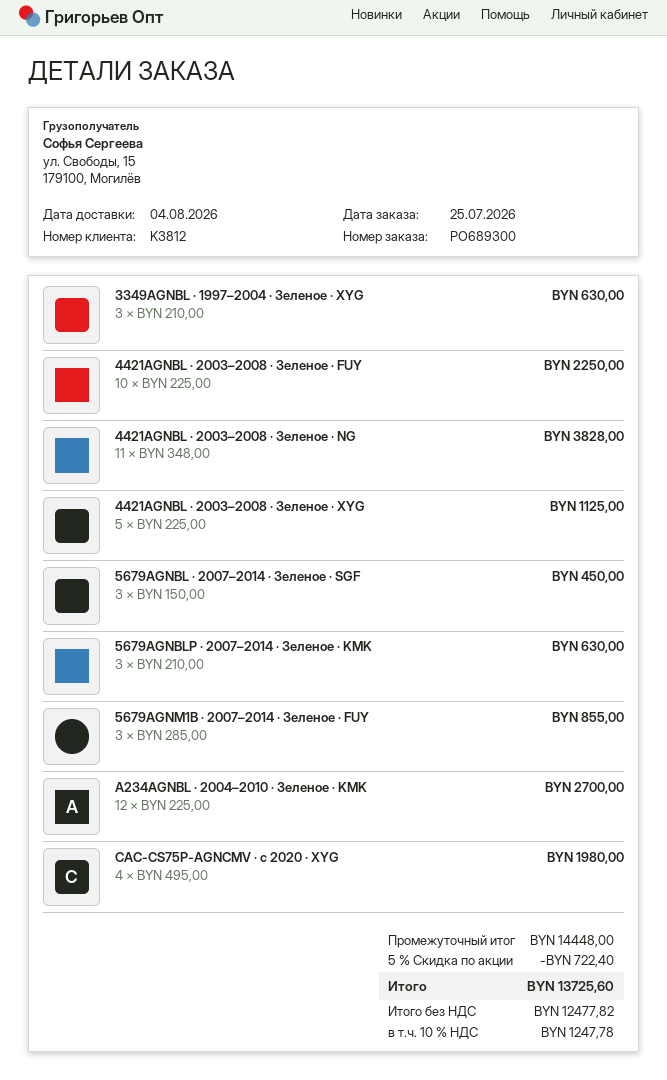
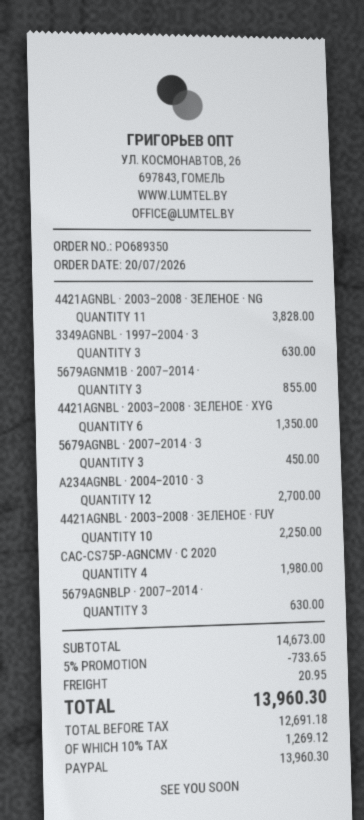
order number: PO689300 -> PO689350
order date: 2026-07-25 -> 2026-07-20
4421AGNBL · 2003–2008 · Зеленое · XYG: 5 for 1125.00 -> 6 for 1350.00
subtotal: 14448.00 -> 14673.00
discount: 5% = 722.40 -> 5% = 733.65
shipping: none -> 20.95
net: 12477.82 -> 12691.18
tax: 10% = 1247.78 -> 10% = 1269.12
total: 13725.60 -> 13960.30

